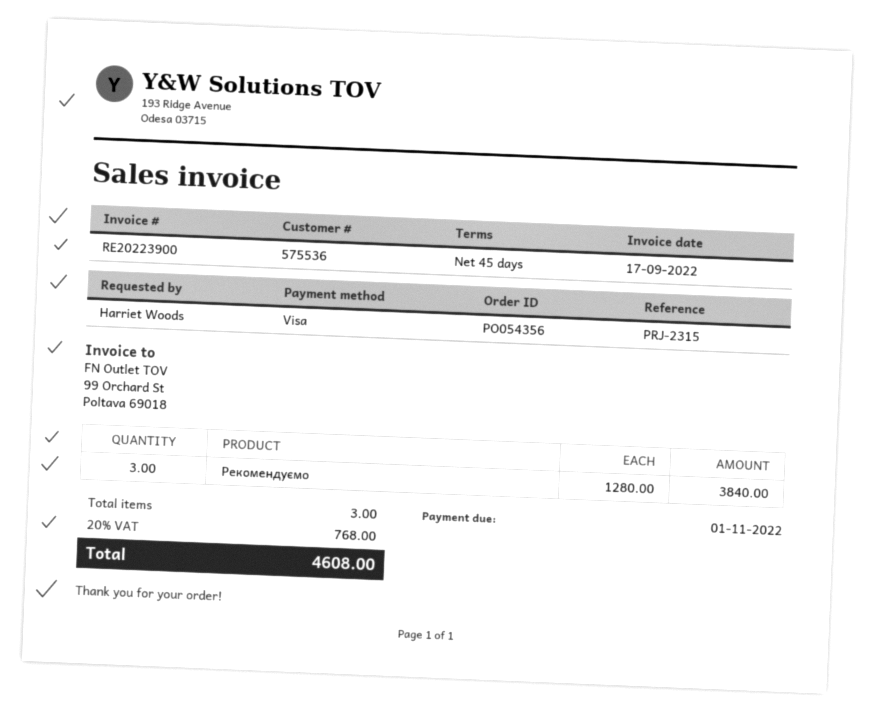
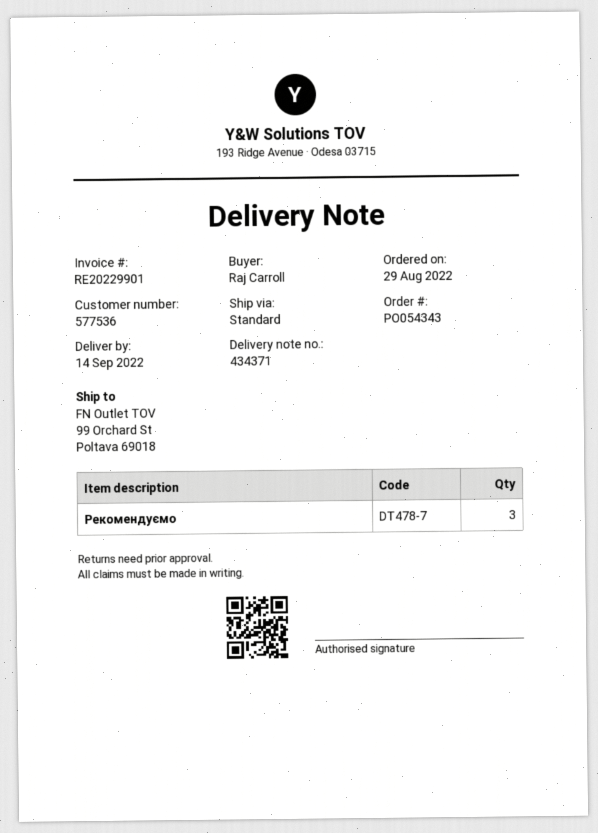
order number: PO054356 -> PO054343
invoice number: RE20223900 -> RE20229901
customer number: 575536 -> 577536
ordered by: Harriet Woods -> Raj Carroll

